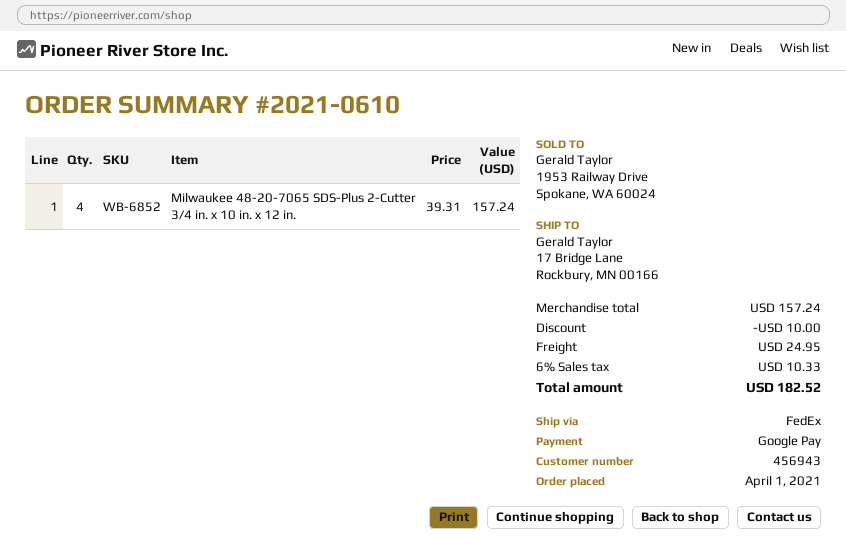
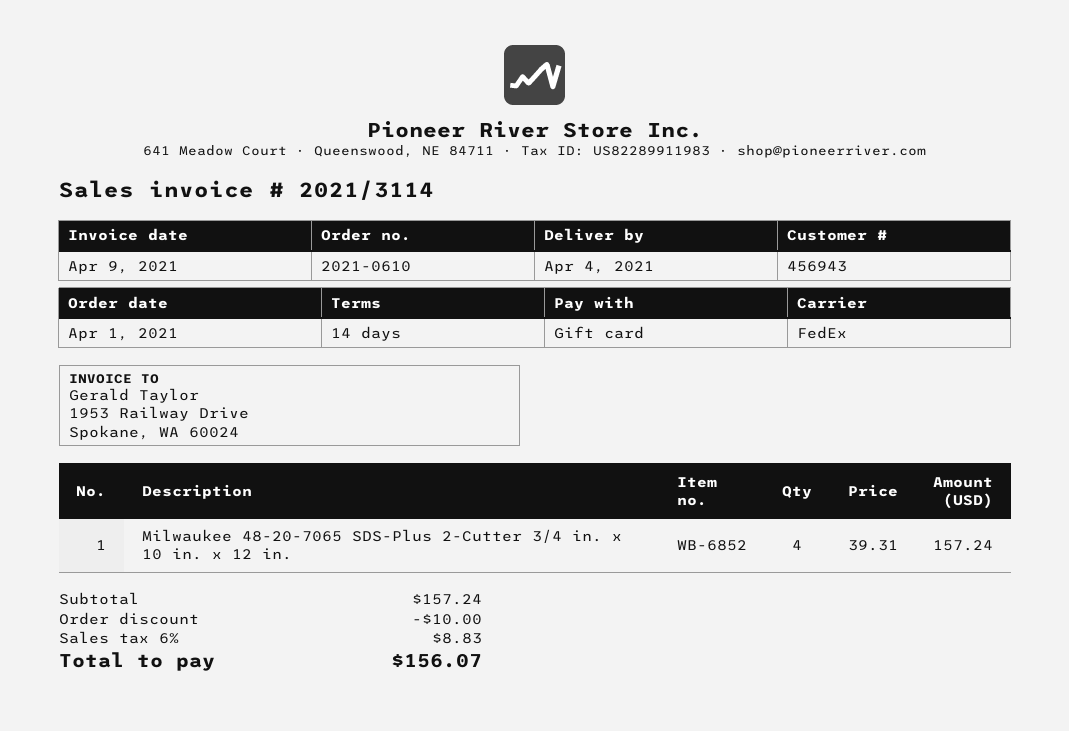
payment method: Google Pay -> gift card
shipping: 24.95 -> none
tax: 6% = 10.33 -> 6% = 8.83
total: 182.52 -> 156.07

